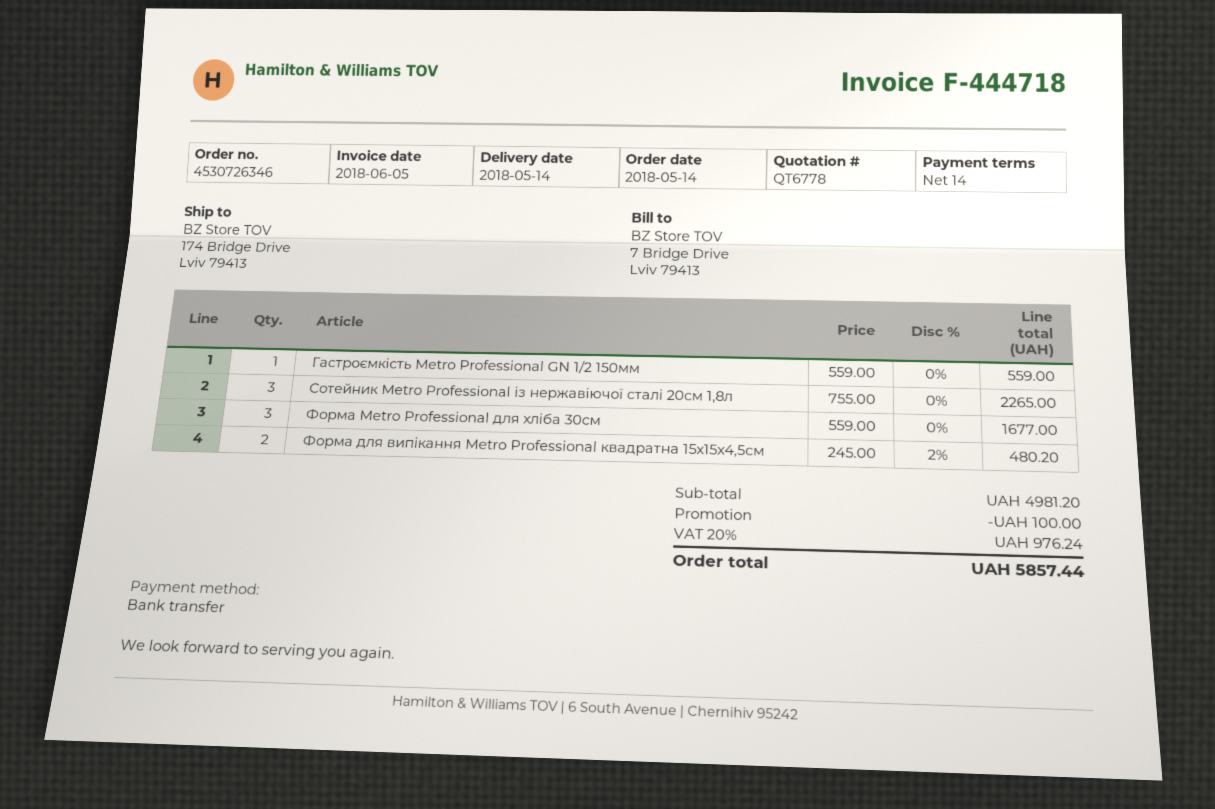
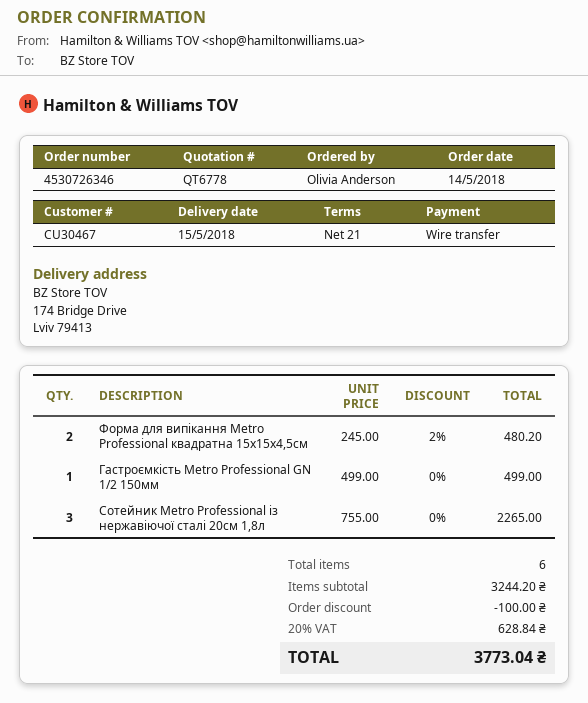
delivery date: 2018-05-14 -> 2018-05-15
payment terms: 14 days -> 21 days
Гастроємкість Metro Professional GN 1/2 150мм: 1 x 559.00 = 559.00 -> 1 x 499.00 = 499.00
Форма Metro Professional для хліба 30см: 3 x 559.00 = 1677.00 -> none
subtotal: 4981.20 -> 3244.20
tax: 20% = 976.24 -> 20% = 628.84
total: 5857.44 -> 3773.04

